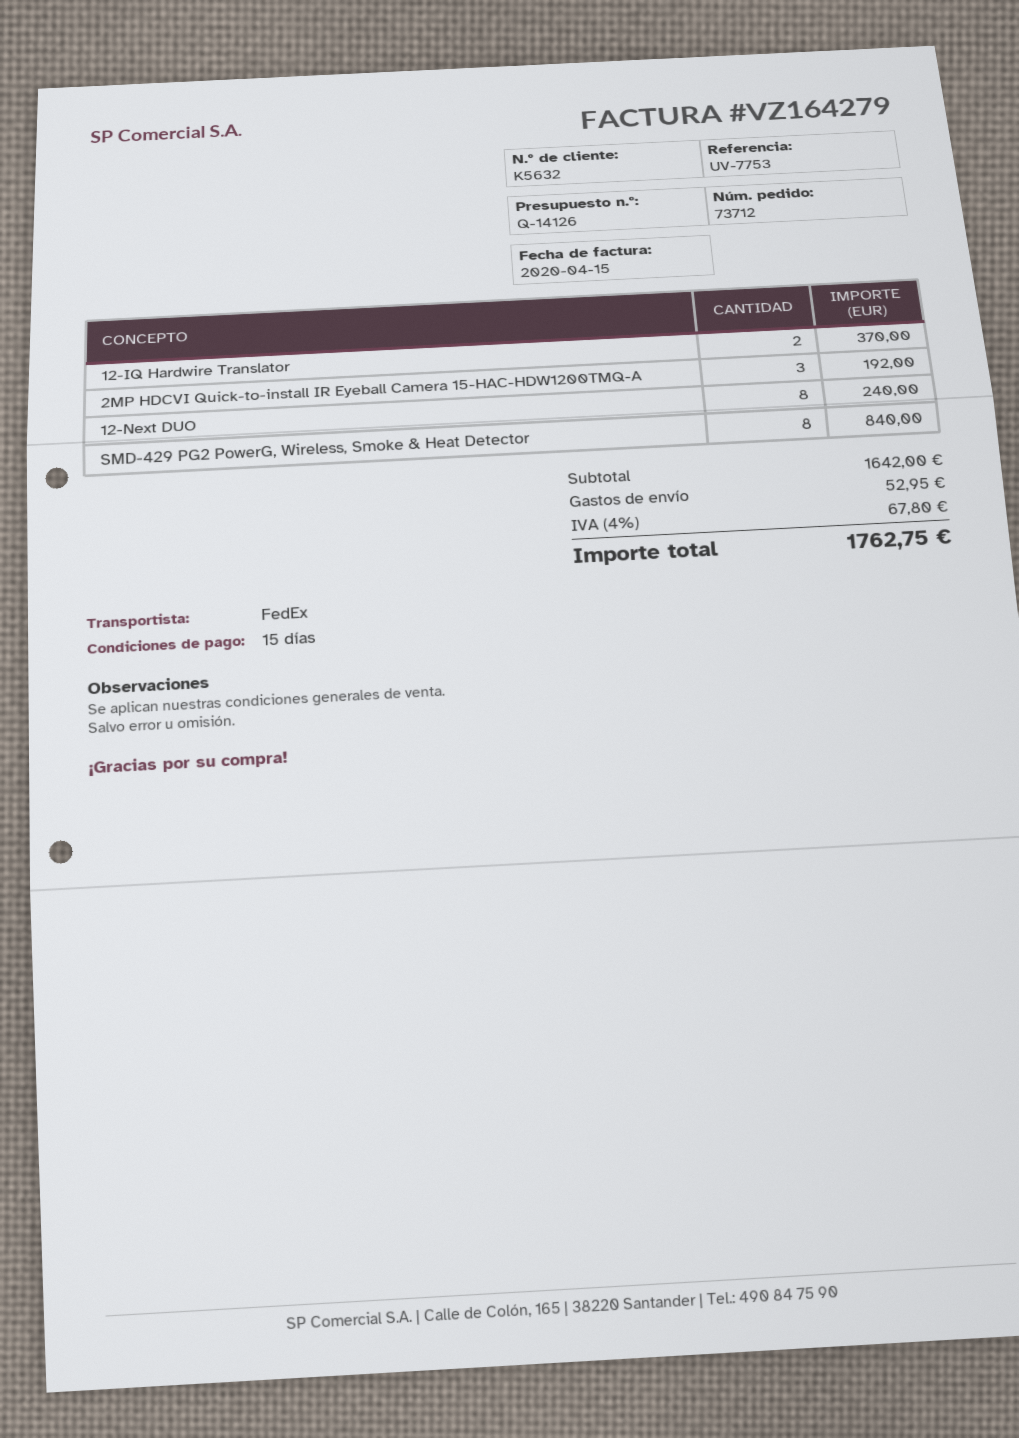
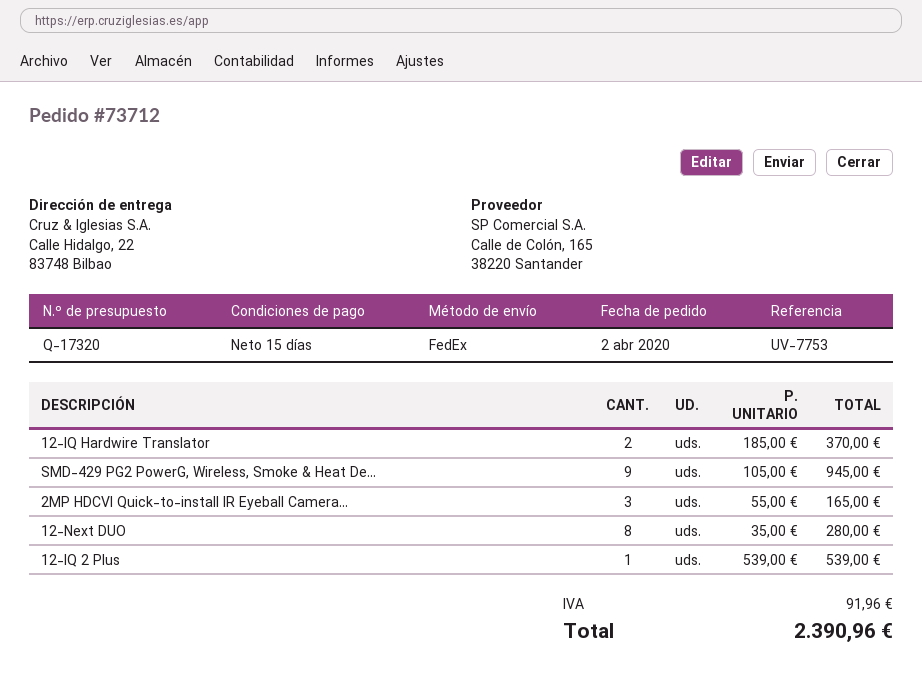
quote number: Q-14126 -> Q-17320
2MP HDCVI Quick-to-install IR Eyeball Camera 15-HAC-HDW1200TMQ-A: 3 for 192.00 -> 3 for 165.00
12-Next DUO: 8 for 240.00 -> 8 for 280.00
SMD-429 PG2 PowerG, Wireless, Smoke & Heat Detector: 8 for 840.00 -> 9 for 945.00
12-IQ 2 Plus: none -> 1 for 539.00
shipping: 52.95 -> none
tax: 67.80 -> 91.96
total: 1762.75 -> 2390.96

